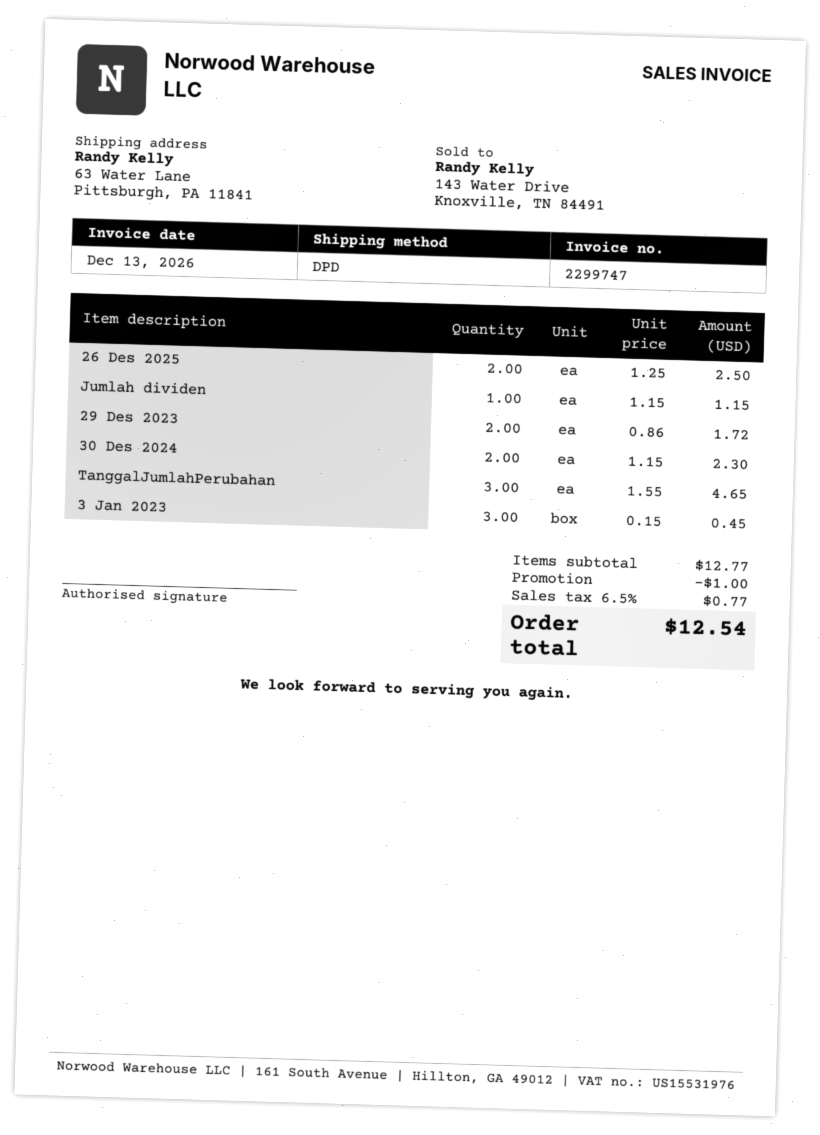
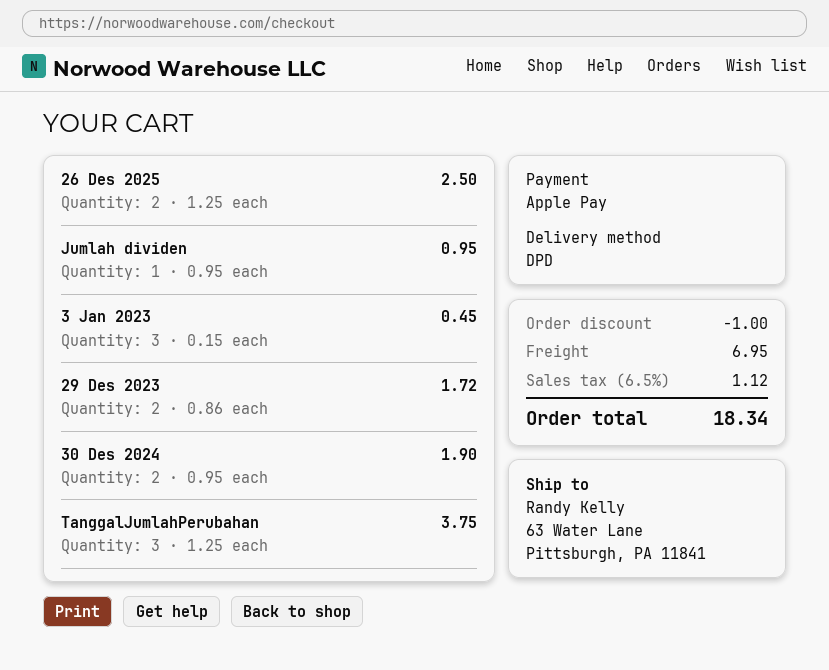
Jumlah dividen: 1 x 1.15 = 1.15 -> 1 x 0.95 = 0.95
30 Des 2024: 2 x 1.15 = 2.30 -> 2 x 0.95 = 1.90
TanggalJumlahPerubahan: 3 x 1.55 = 4.65 -> 3 x 1.25 = 3.75
shipping: none -> 6.95
tax: 6.5% = 0.77 -> 6.5% = 1.12
total: 12.54 -> 18.34

